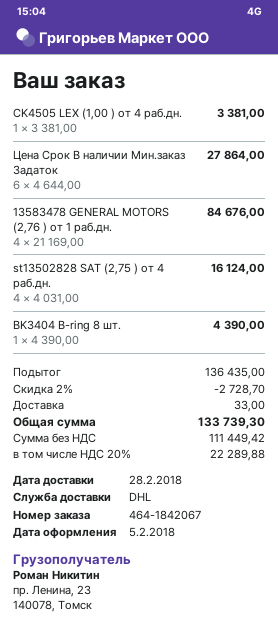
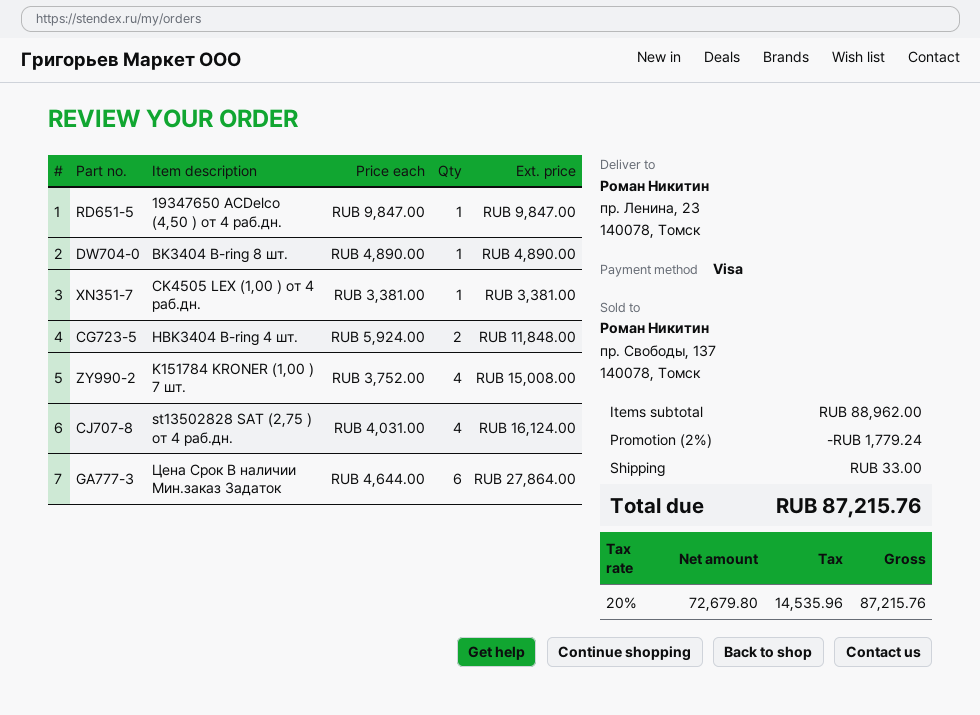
13583478 GENERAL MOTORS (2,76 ) от 1 раб.дн.: 4 x 21169.00 = 84676.00 -> none
BK3404 B-ring 8 шт.: 1 x 4390.00 = 4390.00 -> 1 x 4890.00 = 4890.00
19347650 ACDelco (4,50 ) от 4 раб.дн.: none -> 1 x 9847.00 = 9847.00
HBK3404 B-ring 4 шт.: none -> 2 x 5924.00 = 11848.00
K151784 KRONER (1,00 ) 7 шт.: none -> 4 x 3752.00 = 15008.00
subtotal: 136435.00 -> 88962.00
discount: 2% = 2728.70 -> 2% = 1779.24
net: 111449.42 -> 72679.80
tax: 20% = 22289.88 -> 20% = 14535.96
total: 133739.30 -> 87215.76

